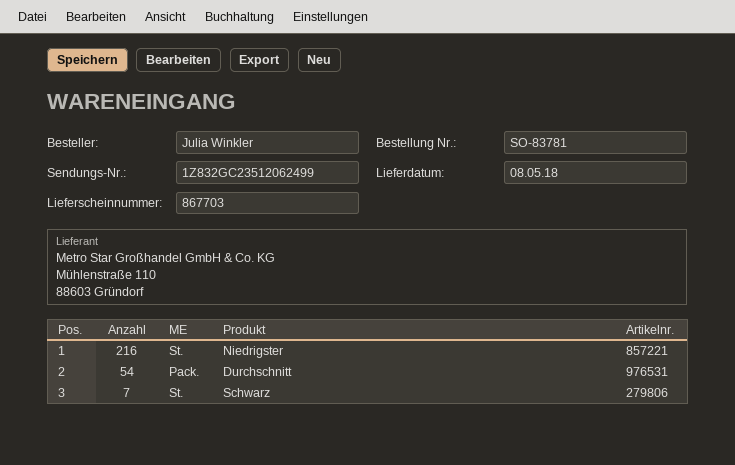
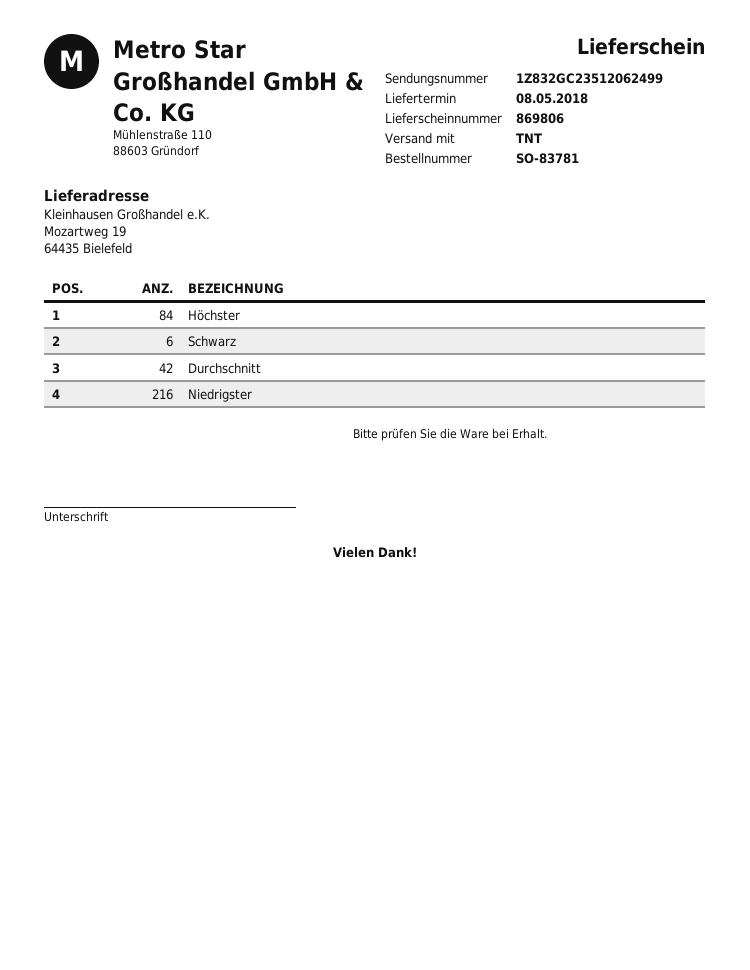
delivery note number: 867703 -> 869806
Durchschnitt: 54 -> 42
Schwarz: 7 -> 6
Höchster: none -> 84

